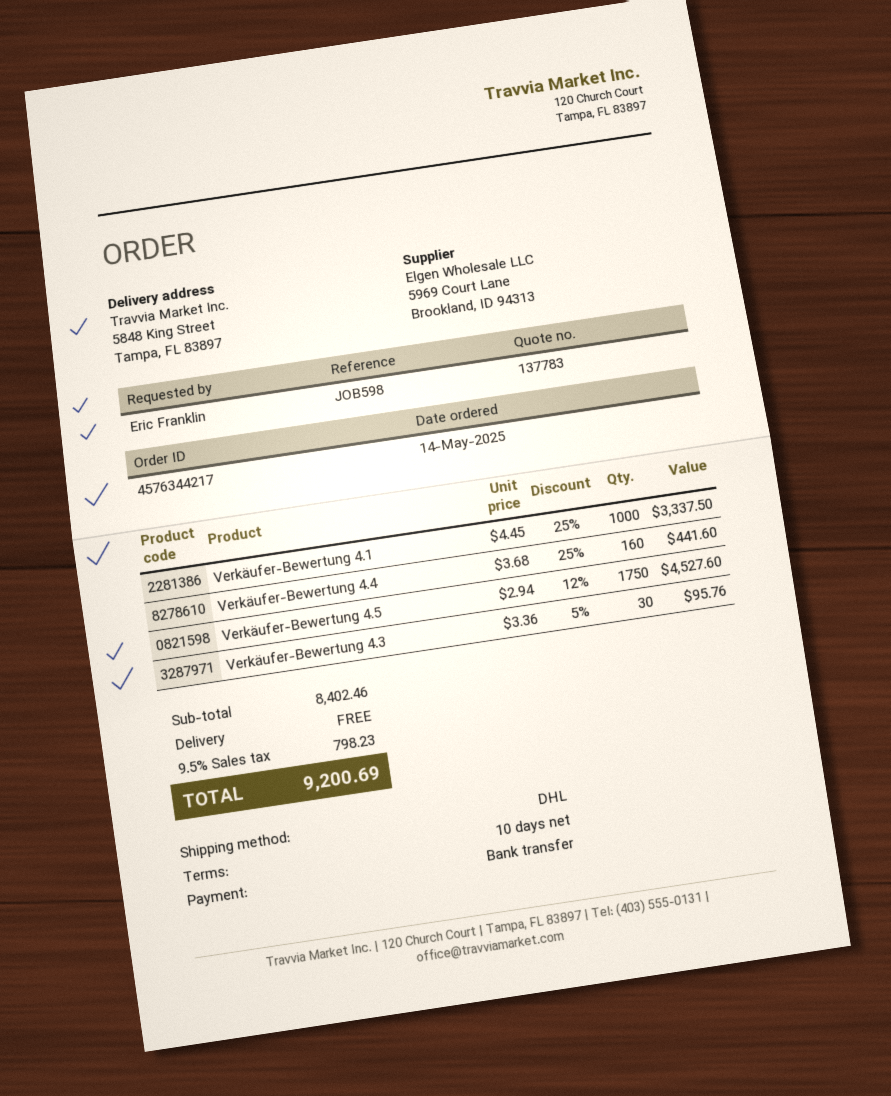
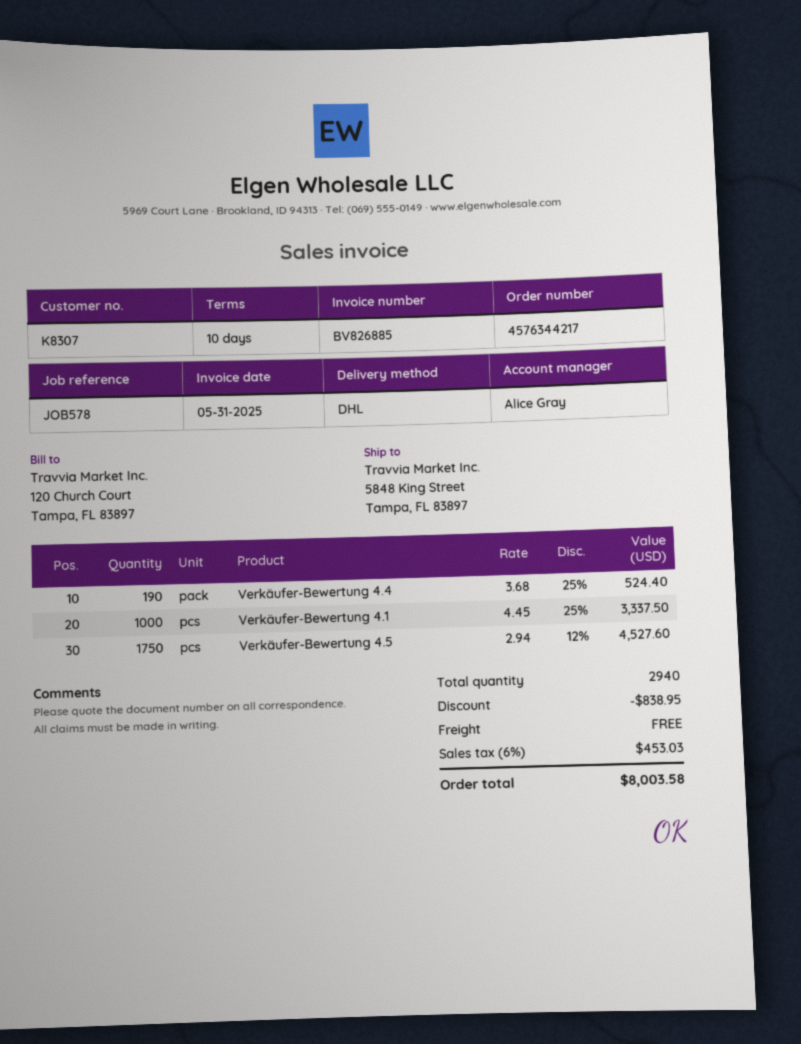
reference: JOB598 -> JOB578
Verkäufer-Bewertung 4.4: 160 x 3.68 - 25% = 441.60 -> 190 x 3.68 - 25% = 524.40
Verkäufer-Bewertung 4.3: 30 x 3.36 - 5% = 95.76 -> none
discount: none -> 838.95
tax: 9.5% = 798.23 -> 6% = 453.03
total: 9200.69 -> 8003.58

